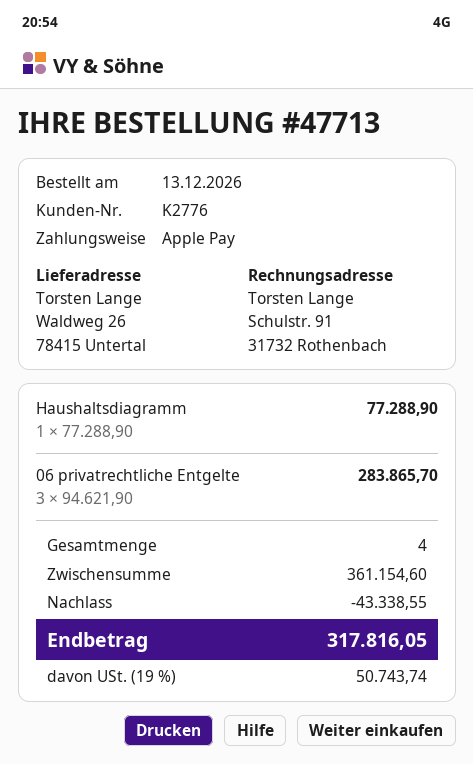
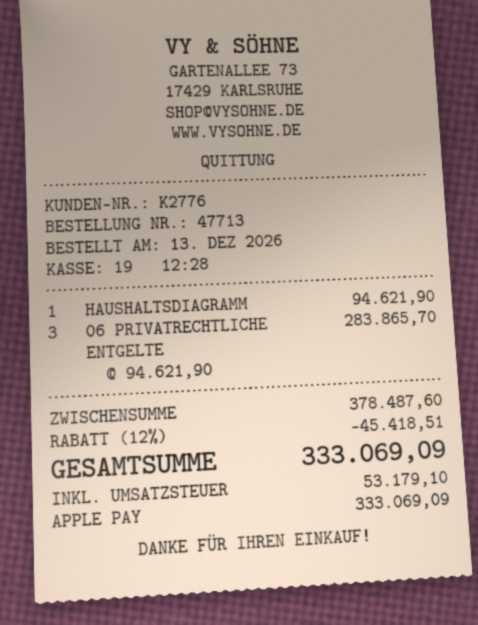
Haushaltsdiagramm: 1 x 77288.90 = 77288.90 -> 1 x 94621.90 = 94621.90
subtotal: 361154.60 -> 378487.60
discount: 43338.55 -> 45418.51
tax: 50743.74 -> 53179.10
total: 317816.05 -> 333069.09

